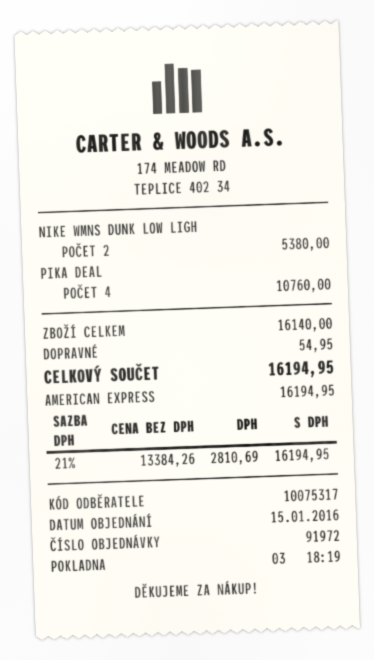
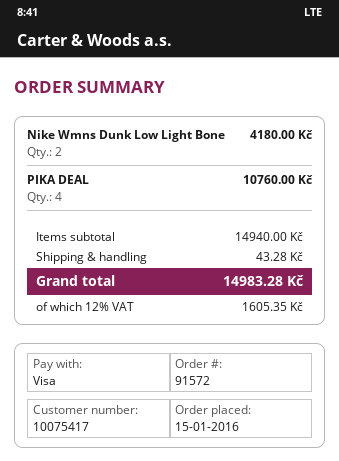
order number: 91972 -> 91572
customer number: 10075317 -> 10075417
payment method: American Express -> Visa
NIKE WMNS DUNK LOW LIGH: 2 for 5380.00 -> 2 for 4180.00
subtotal: 16140.00 -> 14940.00
shipping: 54.95 -> 43.28
tax: 21% = 2810.69 -> 12% = 1605.35
total: 16194.95 -> 14983.28

